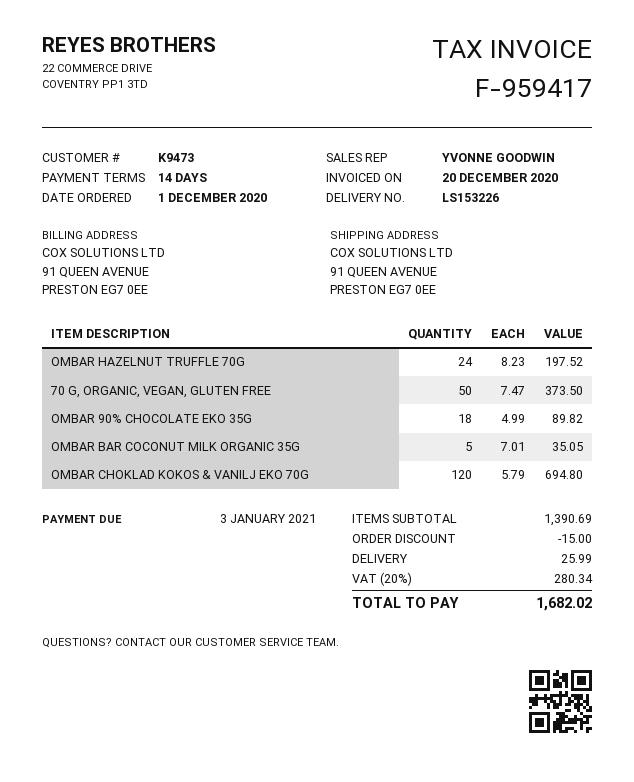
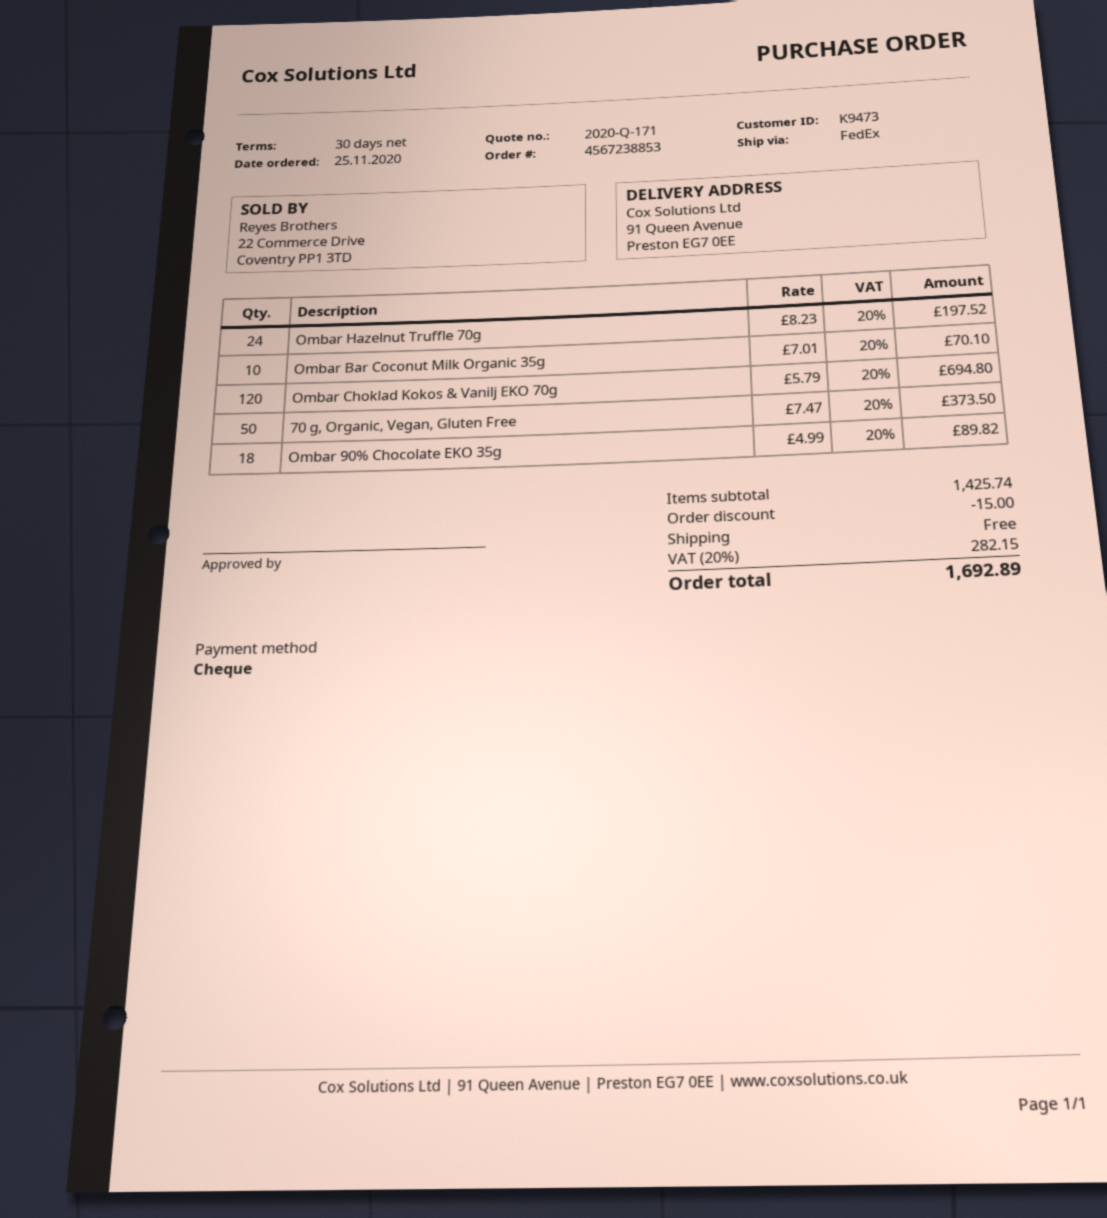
order date: 2020-12-01 -> 2020-11-25
payment terms: 14 days -> 30 days
OMBAR BAR COCONUT MILK ORGANIC 35G: 5 x 7.01 = 35.05 -> 10 x 7.01 = 70.10
subtotal: 1390.69 -> 1425.74
shipping: 25.99 -> 0.00
tax: 20% = 280.34 -> 20% = 282.15
total: 1682.02 -> 1692.89

